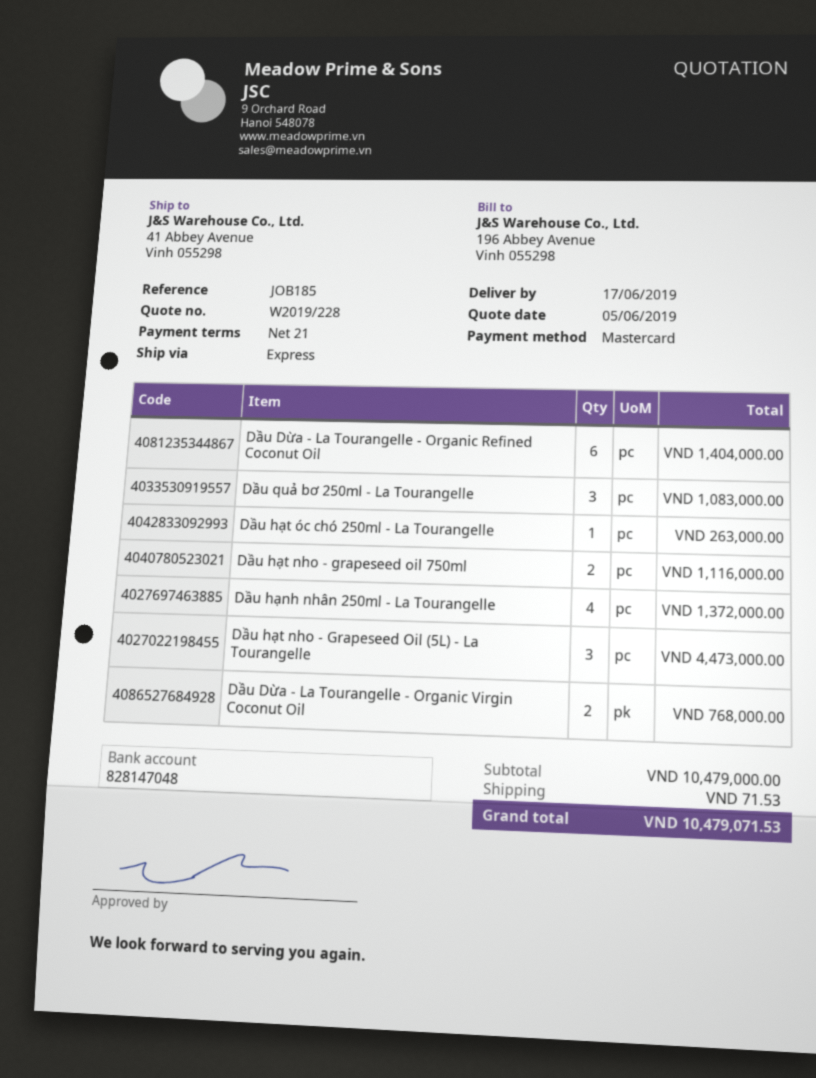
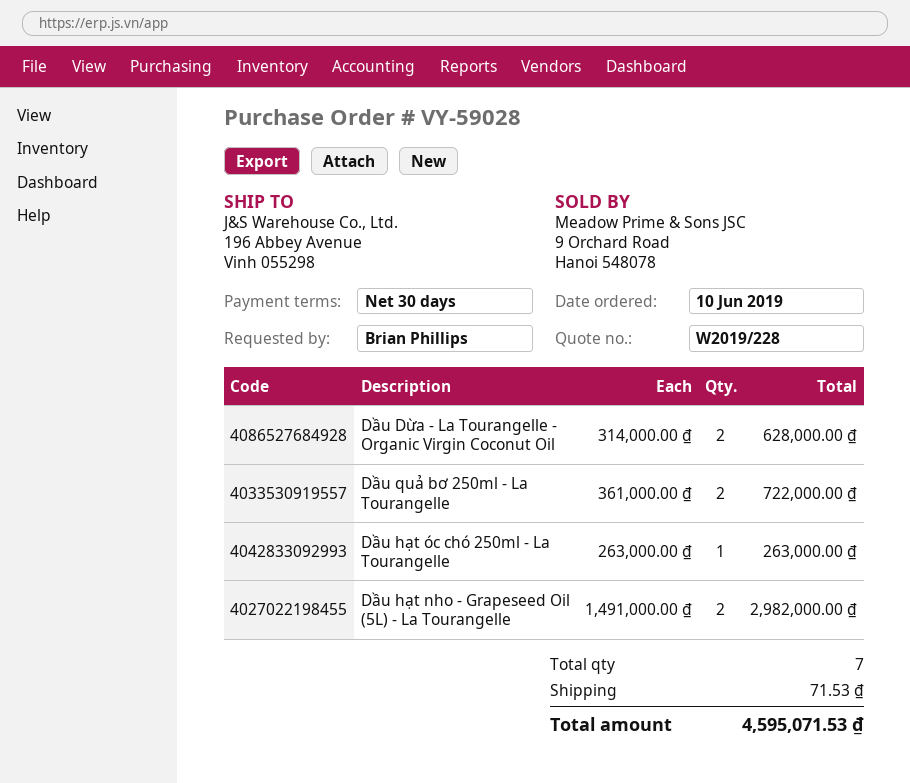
payment terms: 21 days -> 30 days
ship to: 41 Abbey Avenue, Vinh 055298 -> 196 Abbey Avenue, Vinh 055298
Dầu Dừa - La Tourangelle - Organic Refined Coconut Oil: 6 for 1404000.00 -> none
Dầu quả bơ 250ml - La Tourangelle: 3 for 1083000.00 -> 2 for 722000.00
Dầu hạt nho - grapeseed oil 750ml: 2 for 1116000.00 -> none
Dầu hạnh nhân 250ml - La Tourangelle: 4 for 1372000.00 -> none
Dầu hạt nho - Grapeseed Oil (5L) - La Tourangelle: 3 for 4473000.00 -> 2 for 2982000.00
Dầu Dừa - La Tourangelle - Organic Virgin Coconut Oil: 2 for 768000.00 -> 2 for 628000.00
total: 10479071.53 -> 4595071.53

